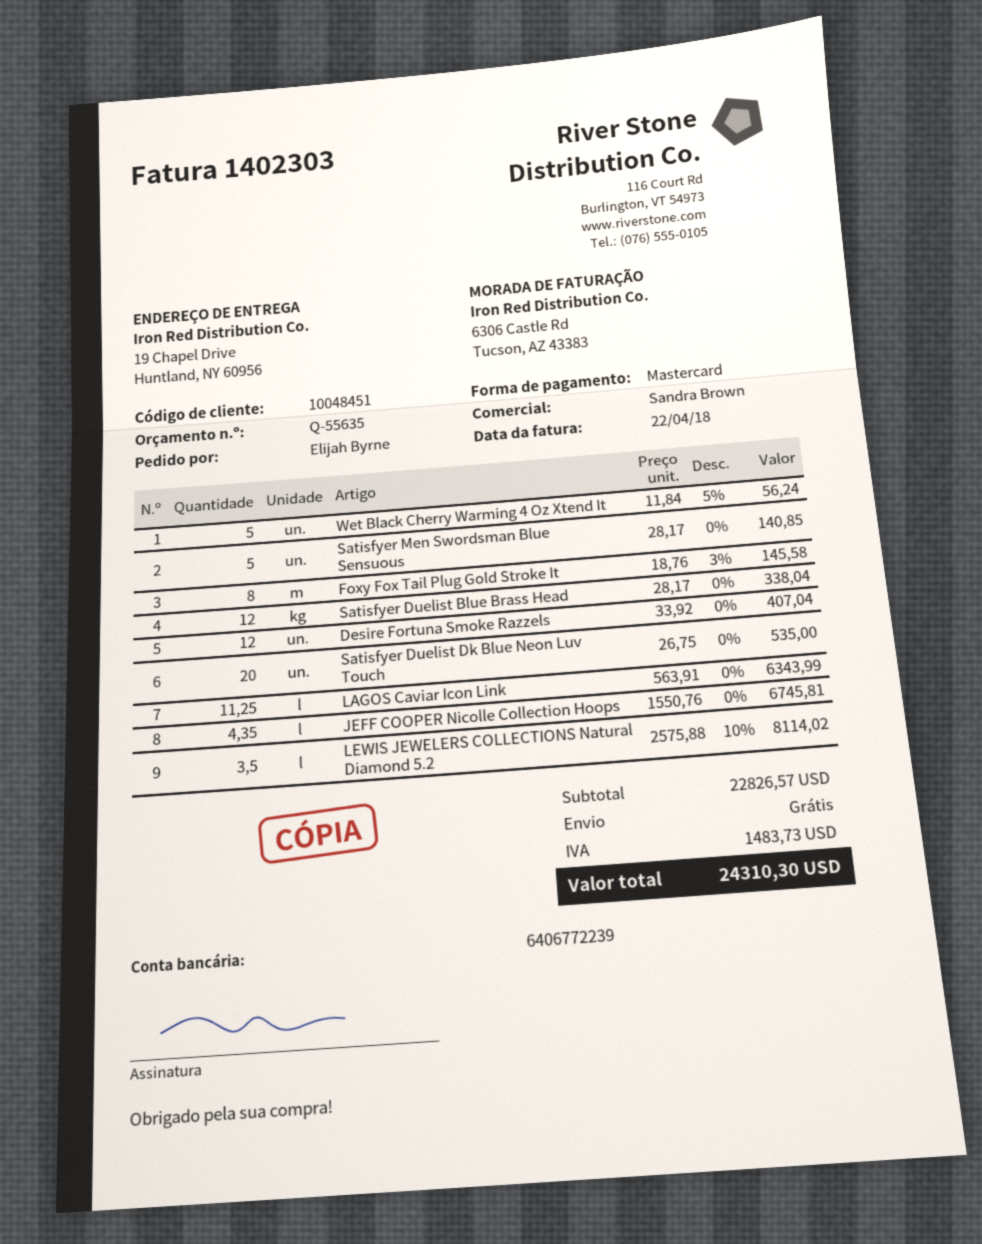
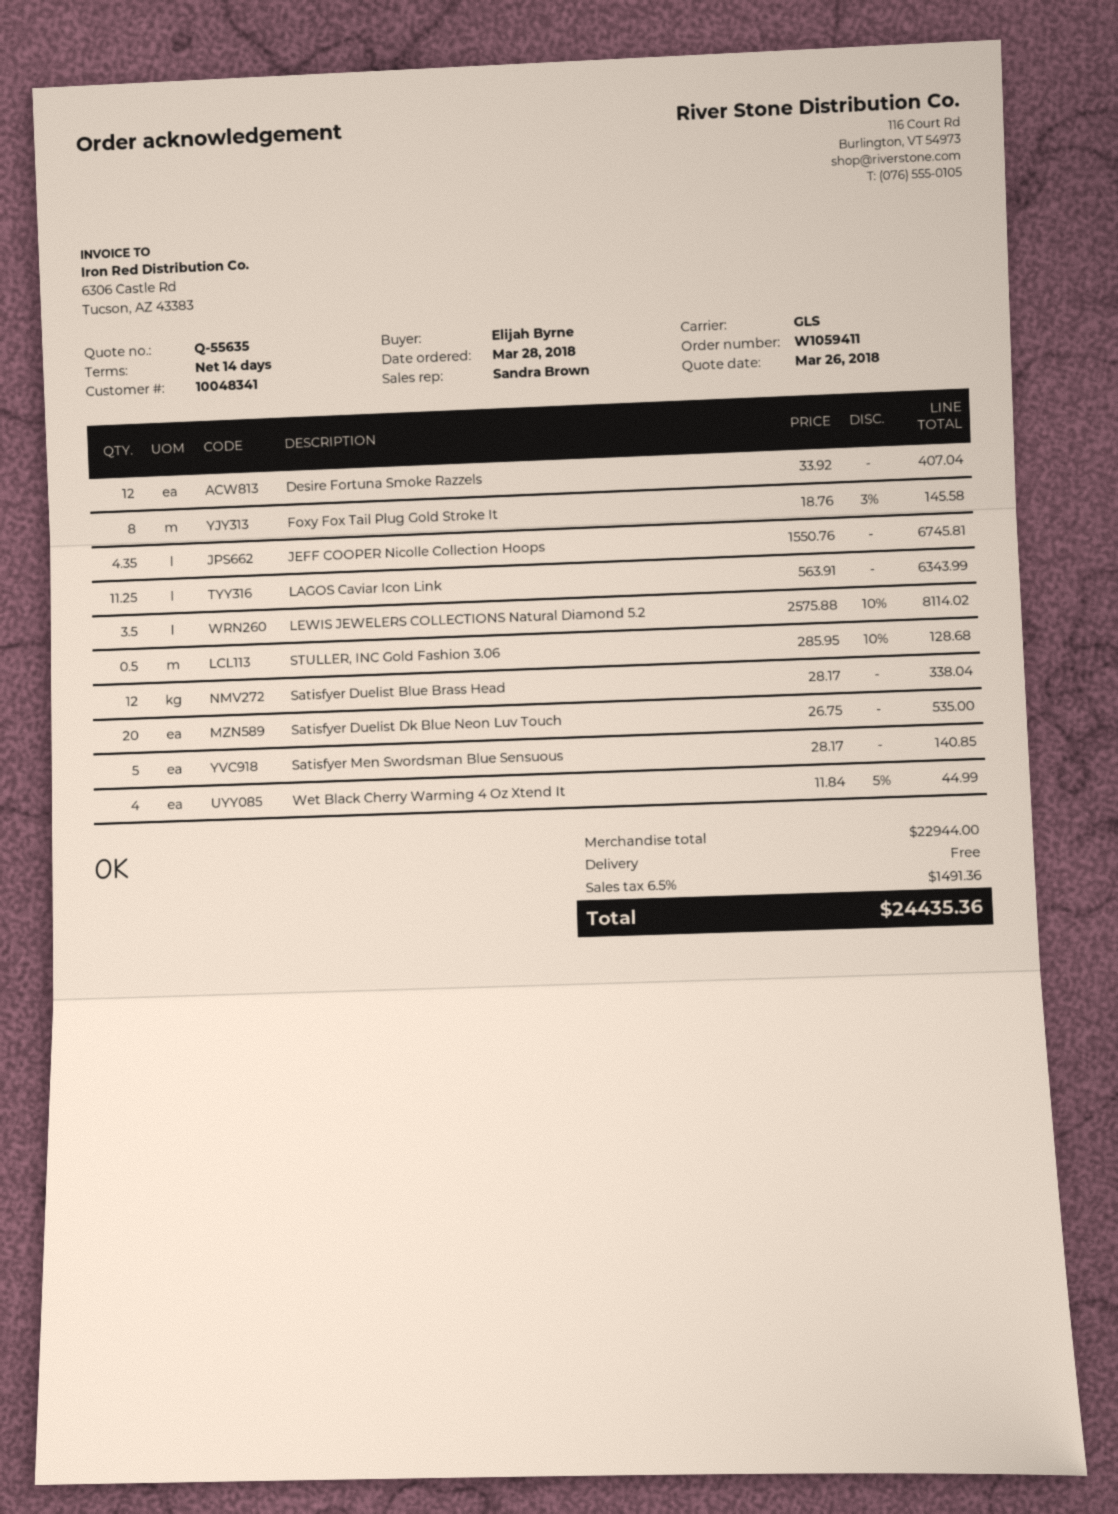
customer number: 10048451 -> 10048341
Wet Black Cherry Warming 4 Oz Xtend It: 5 x 11.84 - 5% = 56.24 -> 4 x 11.84 - 5% = 44.99
STULLER, INC Gold Fashion 3.06: none -> 0.5 x 285.95 - 10% = 128.68
subtotal: 22826.57 -> 22944.00
tax: 1483.73 -> 1491.36
total: 24310.30 -> 24435.36

